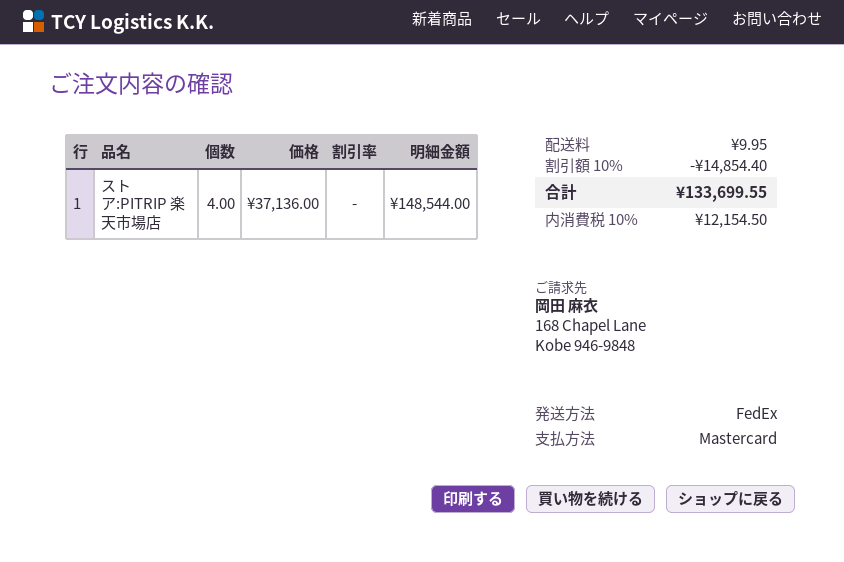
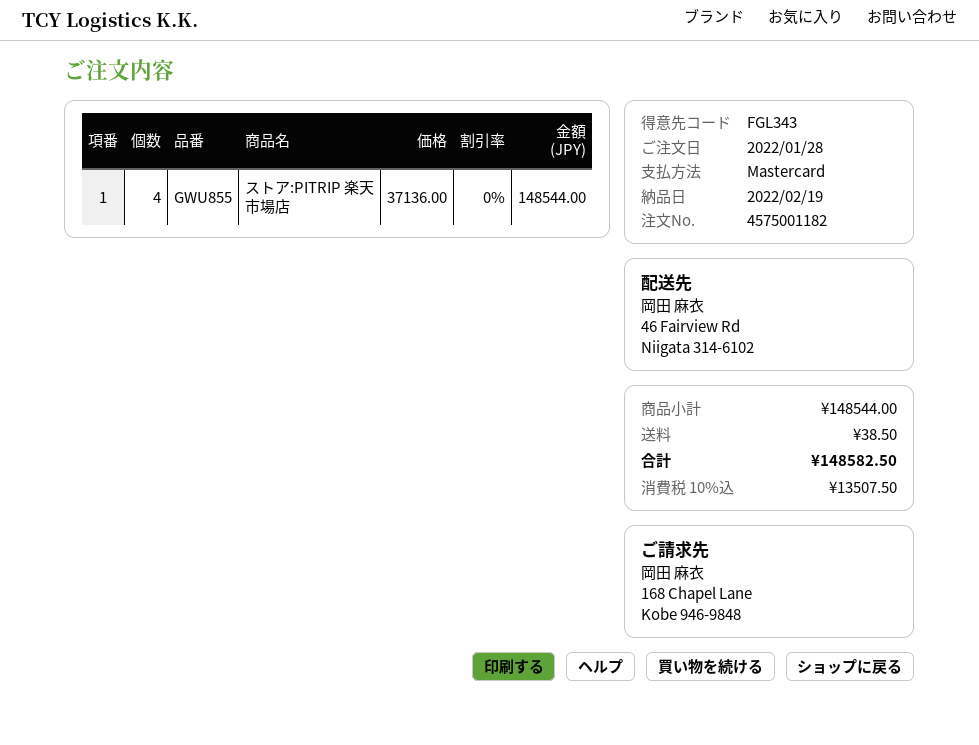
discount: 10% = 14854.40 -> none
shipping: 9.95 -> 38.50
tax: 10% = 12154.50 -> 10% = 13507.50
total: 133699.55 -> 148582.50

